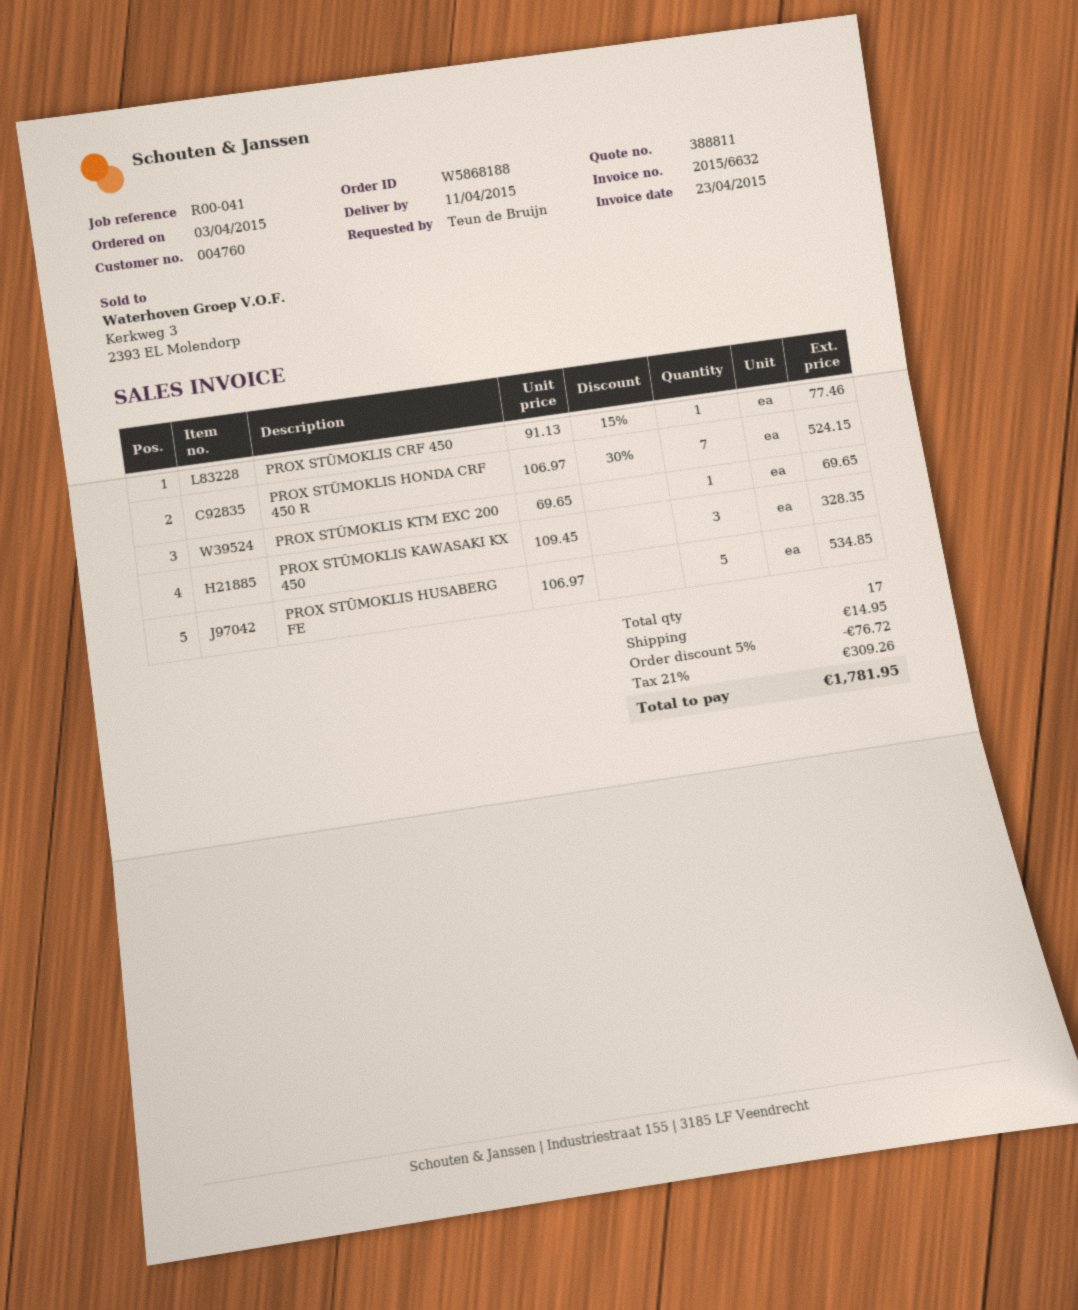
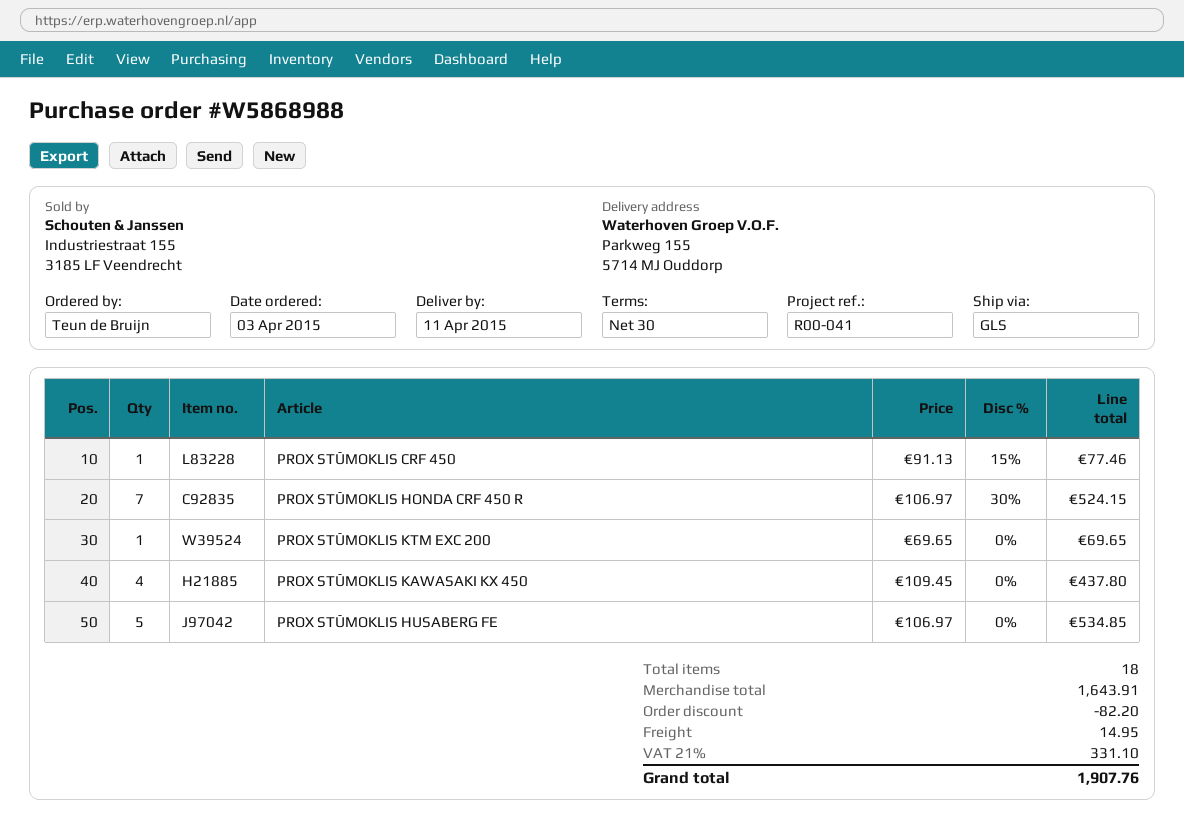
order number: W5868188 -> W5868988
PROX STŪMOKLIS KAWASAKI KX 450: 3 x 109.45 = 328.35 -> 4 x 109.45 = 437.80
total quantity: 17 -> 18
discount: 76.72 -> 82.20
tax: 21% = 309.26 -> 21% = 331.10
total: 1781.95 -> 1907.76

